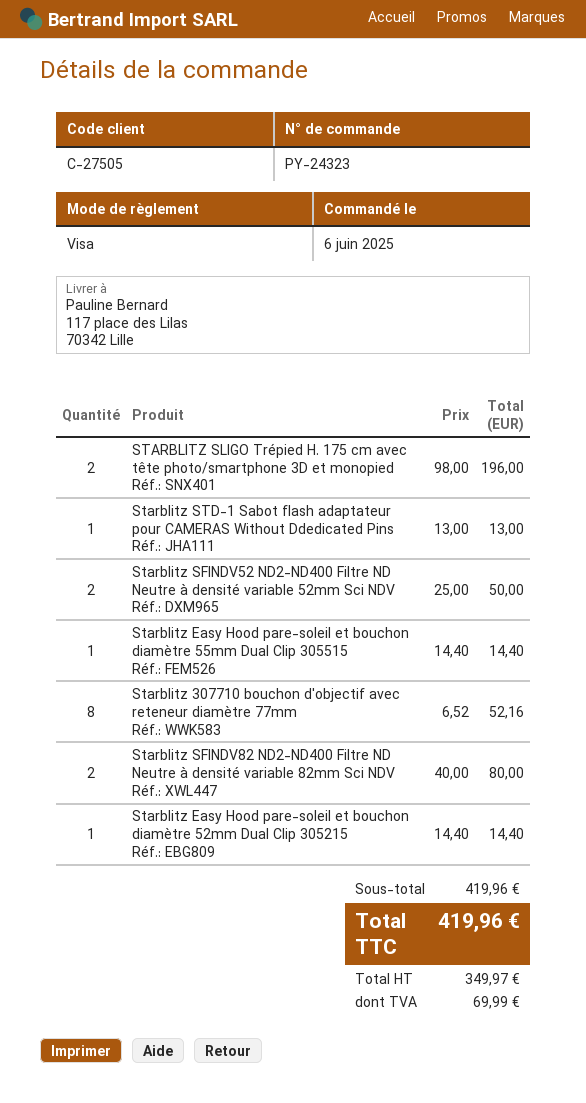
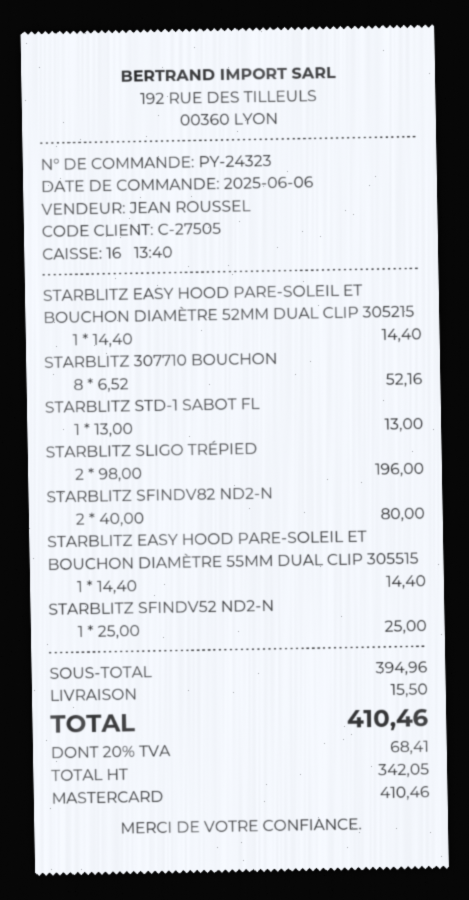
payment method: Visa -> Mastercard
Starblitz SFINDV52 ND2-ND400 Filtre ND Neutre à densité variable 52mm Sci NDV: 2 x 25.00 = 50.00 -> 1 x 25.00 = 25.00
subtotal: 419.96 -> 394.96
shipping: none -> 15.50
net: 349.97 -> 342.05
tax: 69.99 -> 68.41
total: 419.96 -> 410.46

